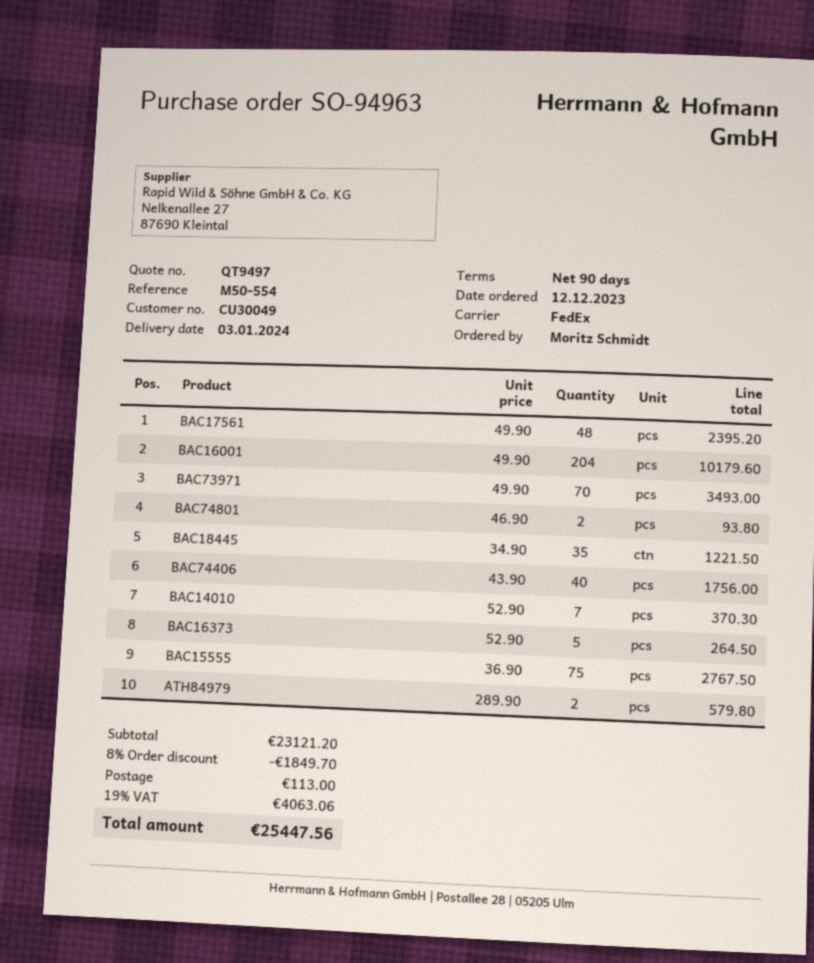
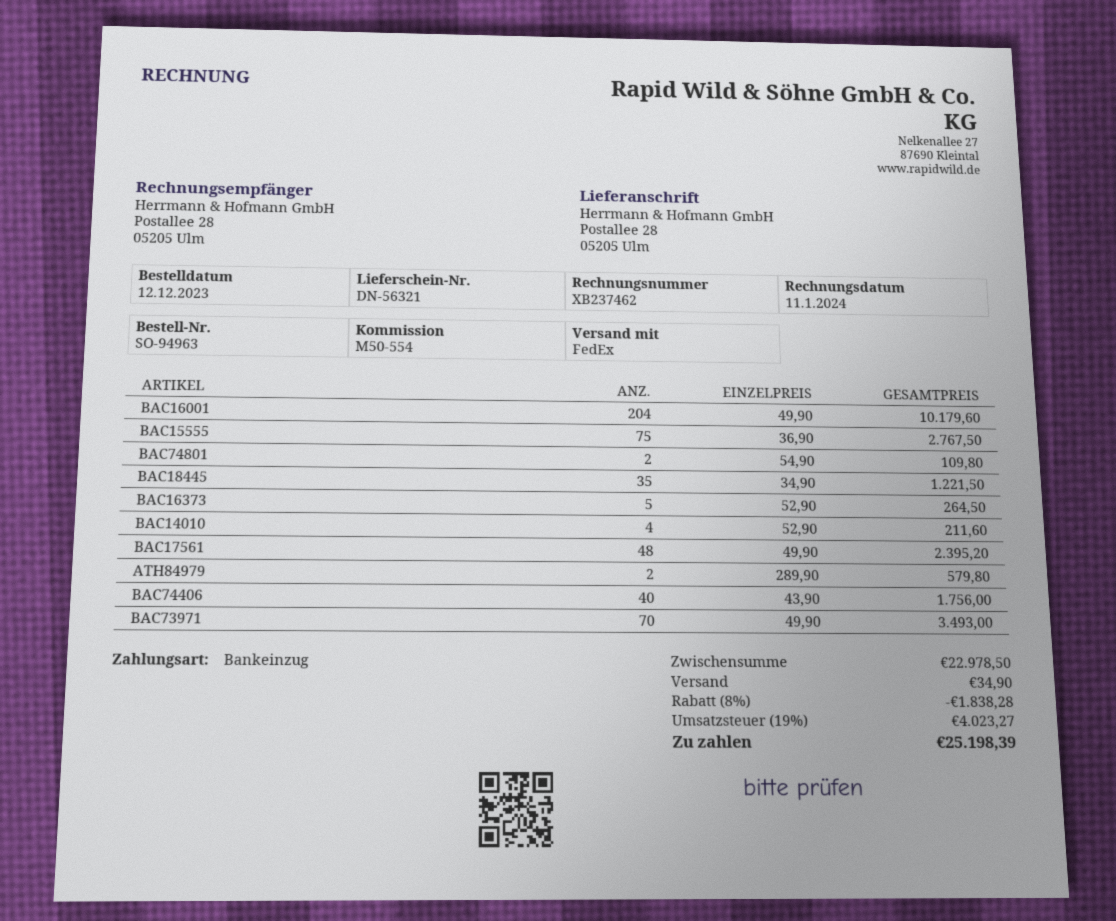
BAC74801: 2 x 46.90 = 93.80 -> 2 x 54.90 = 109.80
BAC14010: 7 x 52.90 = 370.30 -> 4 x 52.90 = 211.60
subtotal: 23121.20 -> 22978.50
discount: 8% = 1849.70 -> 8% = 1838.28
shipping: 113.00 -> 34.90
tax: 19% = 4063.06 -> 19% = 4023.27
total: 25447.56 -> 25198.39

